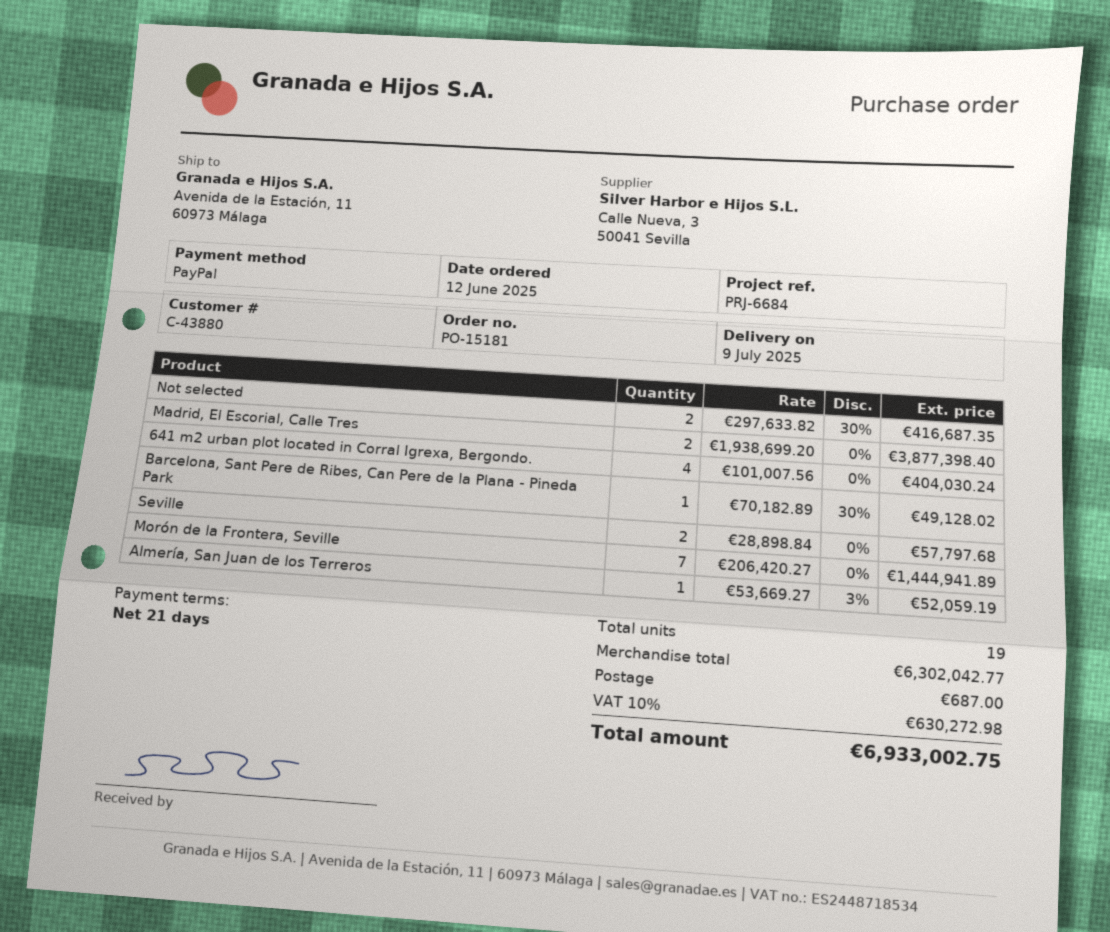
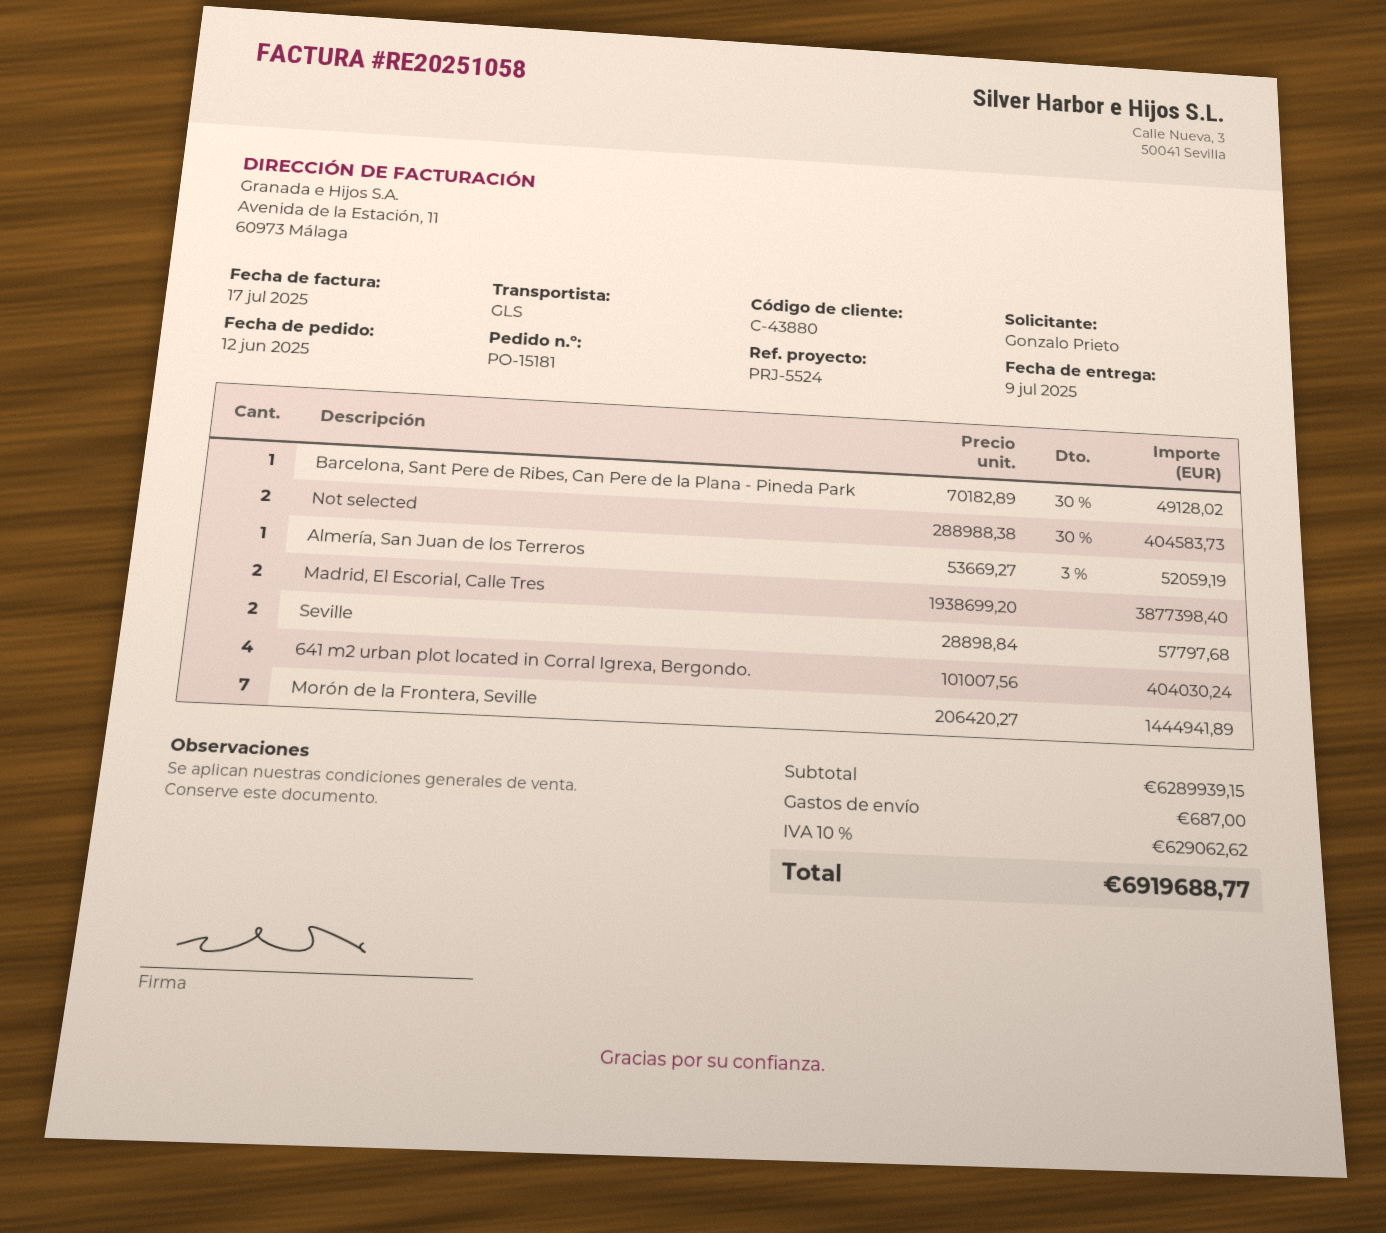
reference: PRJ-6684 -> PRJ-5524
Not selected: 2 x 297633.82 - 30% = 416687.35 -> 2 x 288988.38 - 30% = 404583.73
subtotal: 6302042.77 -> 6289939.15
tax: 10% = 630272.98 -> 10% = 629062.62
total: 6933002.75 -> 6919688.77

